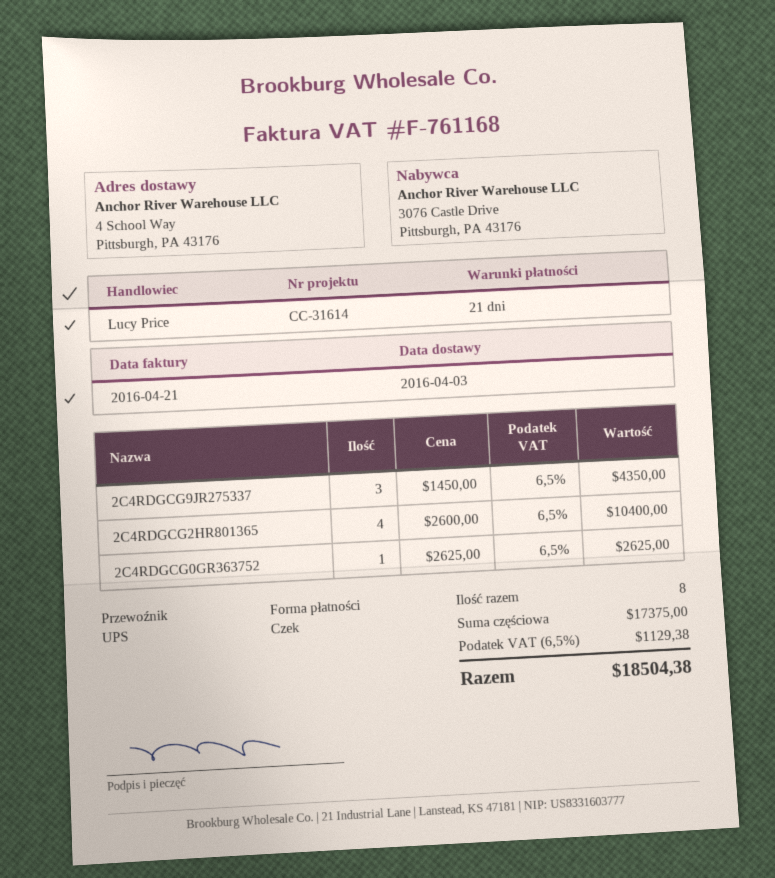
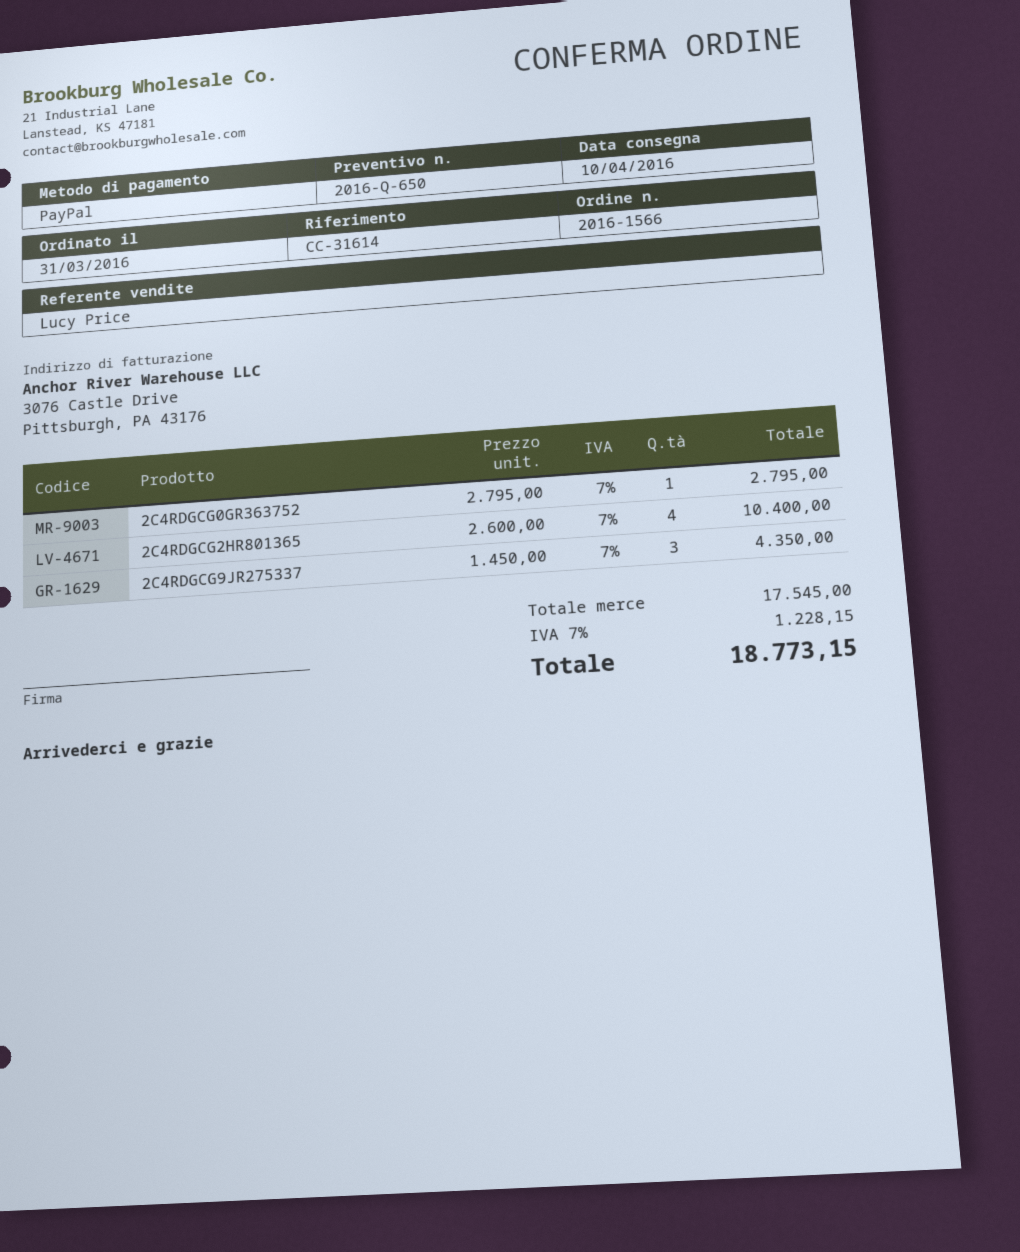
delivery date: 2016-04-03 -> 2016-04-10
payment method: cheque -> PayPal
2C4RDGCG0GR363752: 1 x 2625.00 = 2625.00 -> 1 x 2795.00 = 2795.00
subtotal: 17375.00 -> 17545.00
tax: 6.5% = 1129.38 -> 7% = 1228.15
total: 18504.38 -> 18773.15

